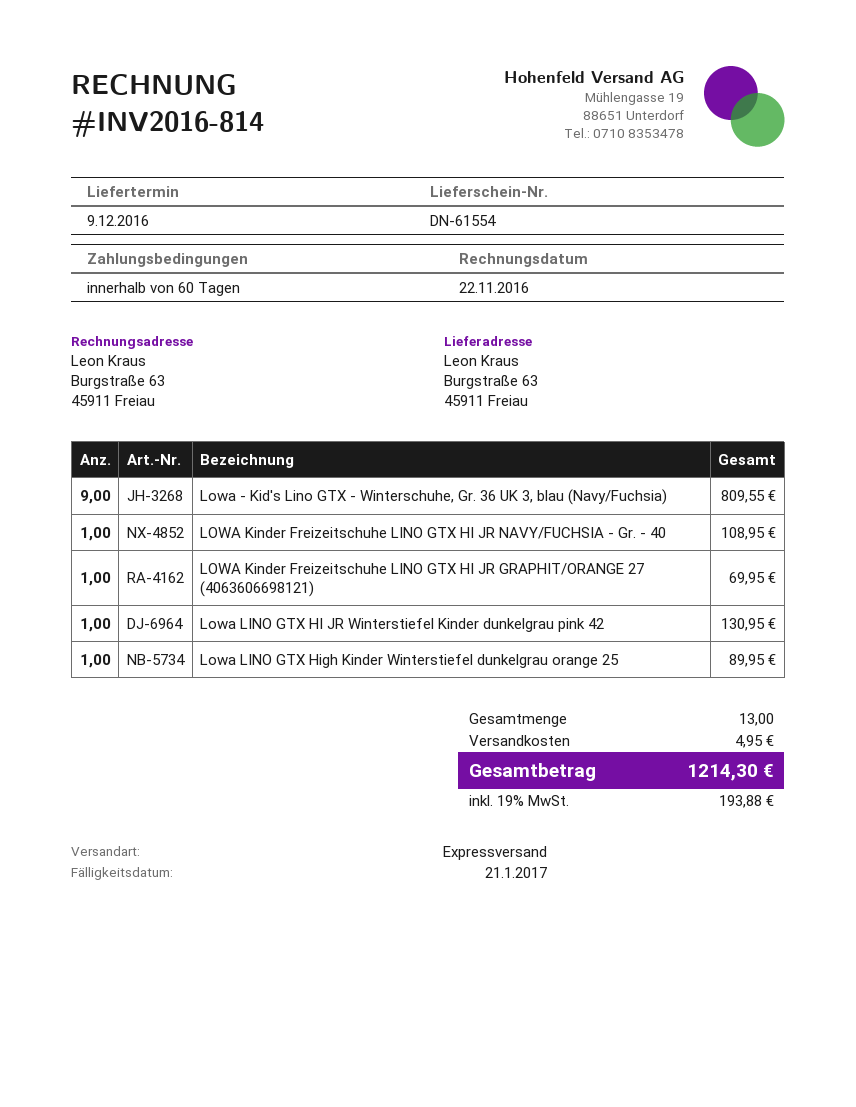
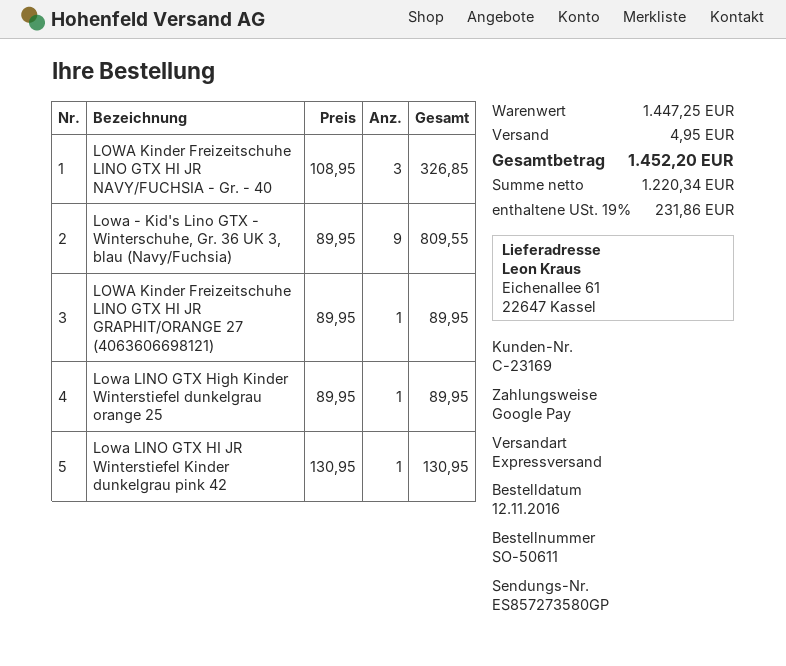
ship to: Burgstraße 63, 45911 Freiau -> Eichenallee 61, 22647 Kassel
LOWA Kinder Freizeitschuhe LINO GTX HI JR NAVY/FUCHSIA - Gr. - 40: 1 for 108.95 -> 3 for 326.85
LOWA Kinder Freizeitschuhe LINO GTX HI JR GRAPHIT/ORANGE 27 (4063606698121): 1 for 69.95 -> 1 for 89.95
tax: 19% = 193.88 -> 19% = 231.86
total: 1214.30 -> 1452.20

